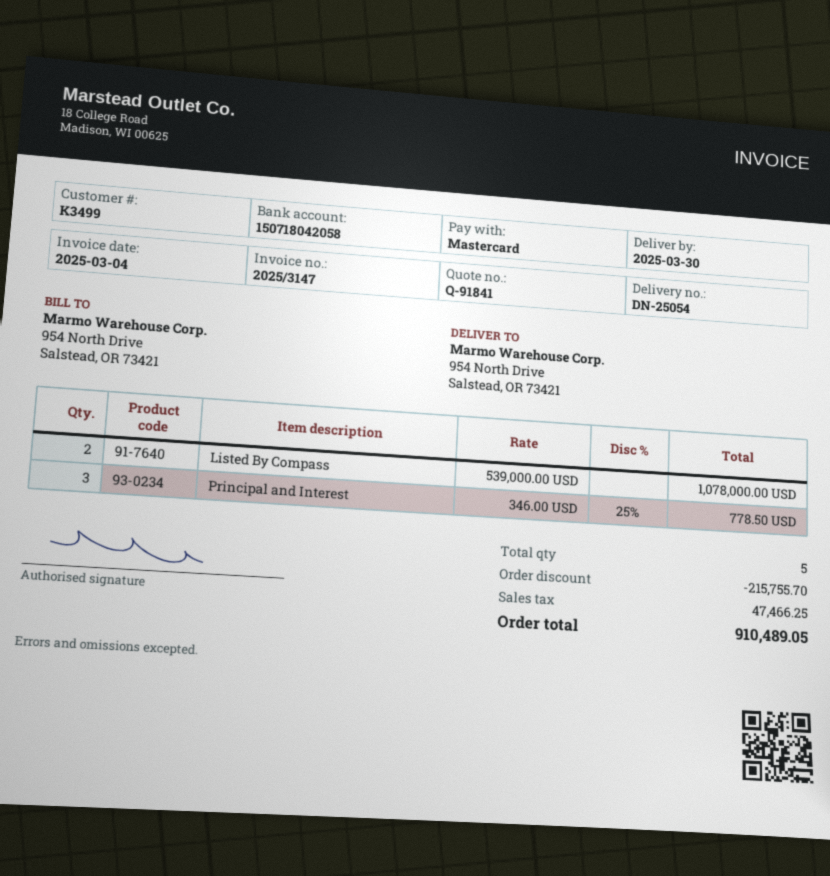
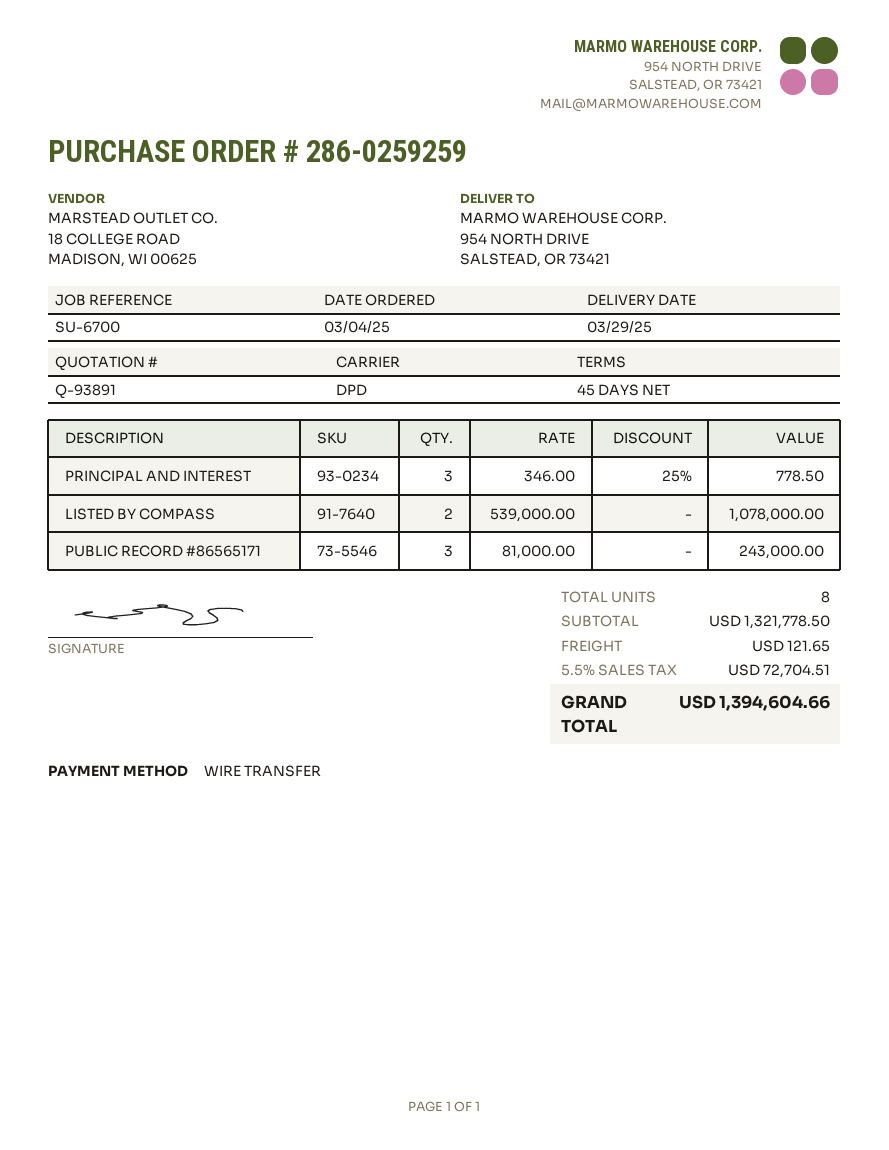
quote number: Q-91841 -> Q-93891
delivery date: 2025-03-30 -> 2025-03-29
payment method: Mastercard -> bank transfer
PUBLIC RECORD #86565171: none -> 3 x 81000.00 = 243000.00
total quantity: 5 -> 8
discount: 215755.70 -> none
shipping: none -> 121.65
tax: 47466.25 -> 72704.51
total: 910489.05 -> 1394604.66

